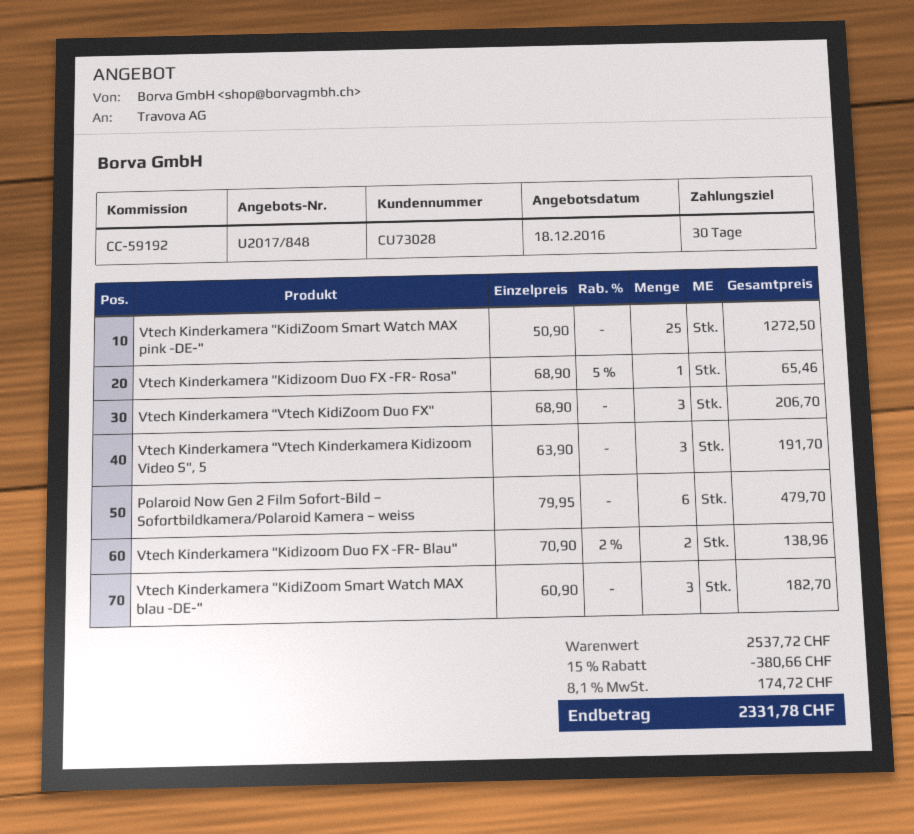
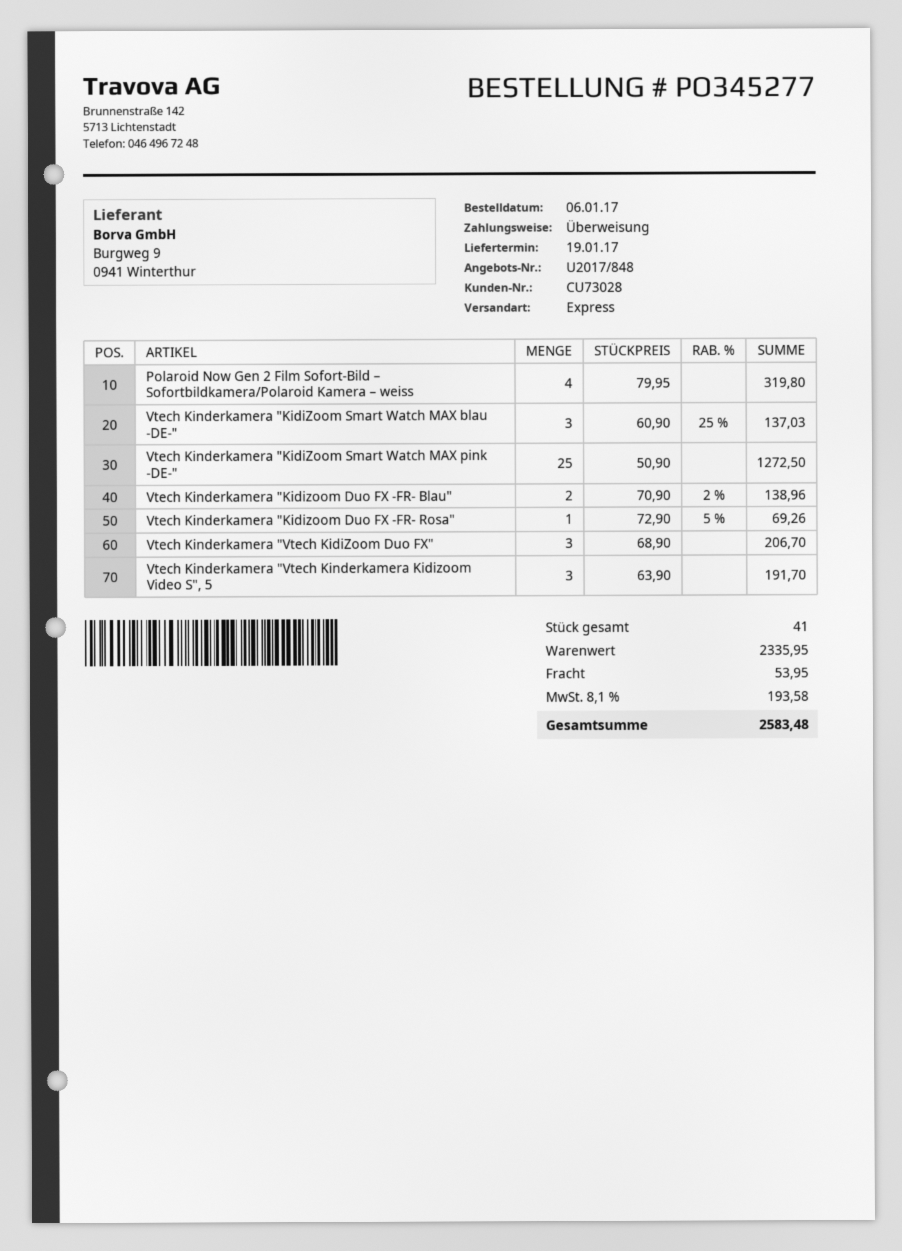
Vtech Kinderkamera "Kidizoom Duo FX -FR- Rosa": 1 x 68.90 - 5% = 65.46 -> 1 x 72.90 - 5% = 69.26
Polaroid Now Gen 2 Film Sofort-Bild – Sofortbildkamera/Polaroid Kamera – weiss: 6 x 79.95 = 479.70 -> 4 x 79.95 = 319.80
Vtech Kinderkamera "KidiZoom Smart Watch MAX blau -DE-": 3 x 60.90 = 182.70 -> 3 x 60.90 - 25% = 137.03
subtotal: 2537.72 -> 2335.95
discount: 15% = 380.66 -> none
shipping: none -> 53.95
tax: 8.1% = 174.72 -> 8.1% = 193.58
total: 2331.78 -> 2583.48

